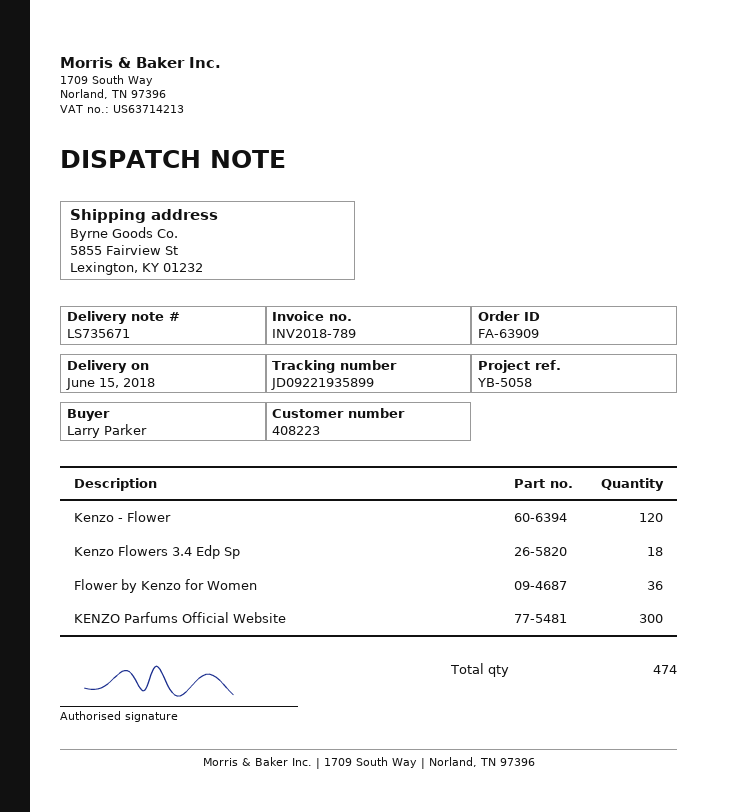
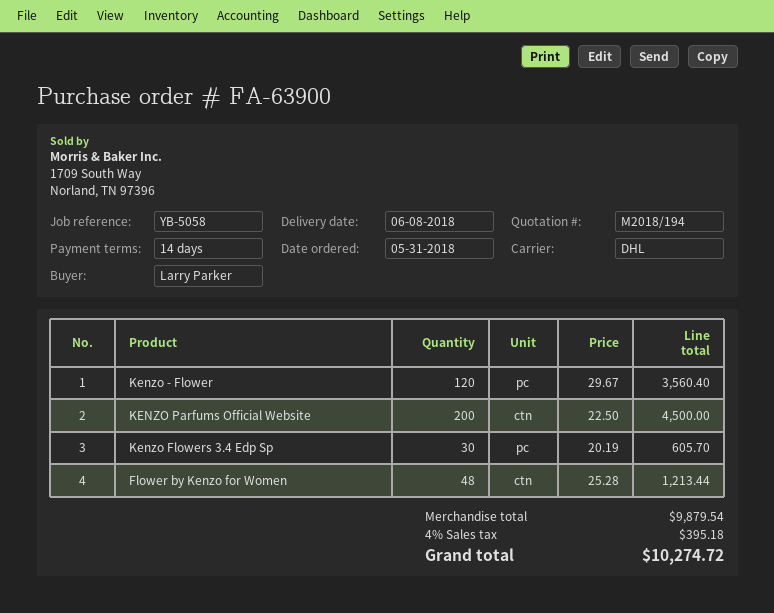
order number: FA-63909 -> FA-63900
delivery date: 2018-06-15 -> 2018-06-08
Kenzo Flowers 3.4 Edp Sp: 18 -> 30
Flower by Kenzo for Women: 36 -> 48
KENZO Parfums Official Website: 300 -> 200

